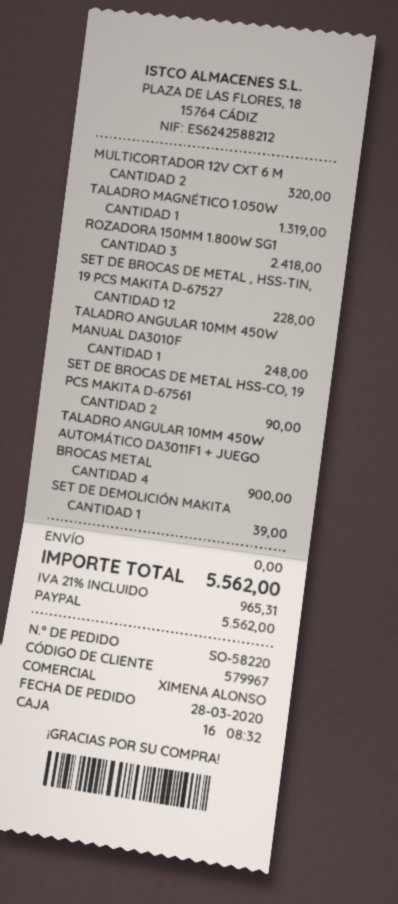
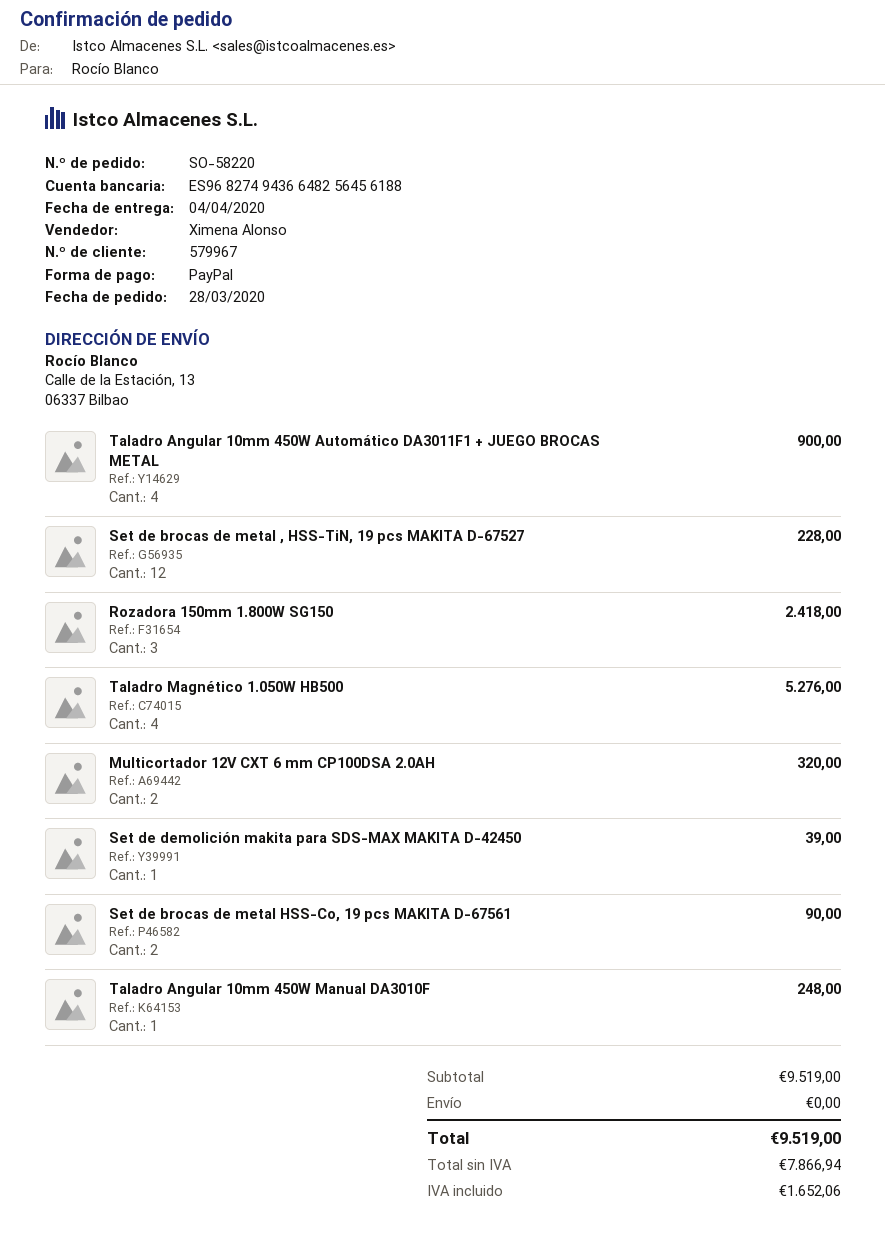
TALADRO MAGNÉTICO 1.050W: 1 for 1319.00 -> 4 for 5276.00
tax: 965.31 -> 1652.06
total: 5562.00 -> 9519.00

